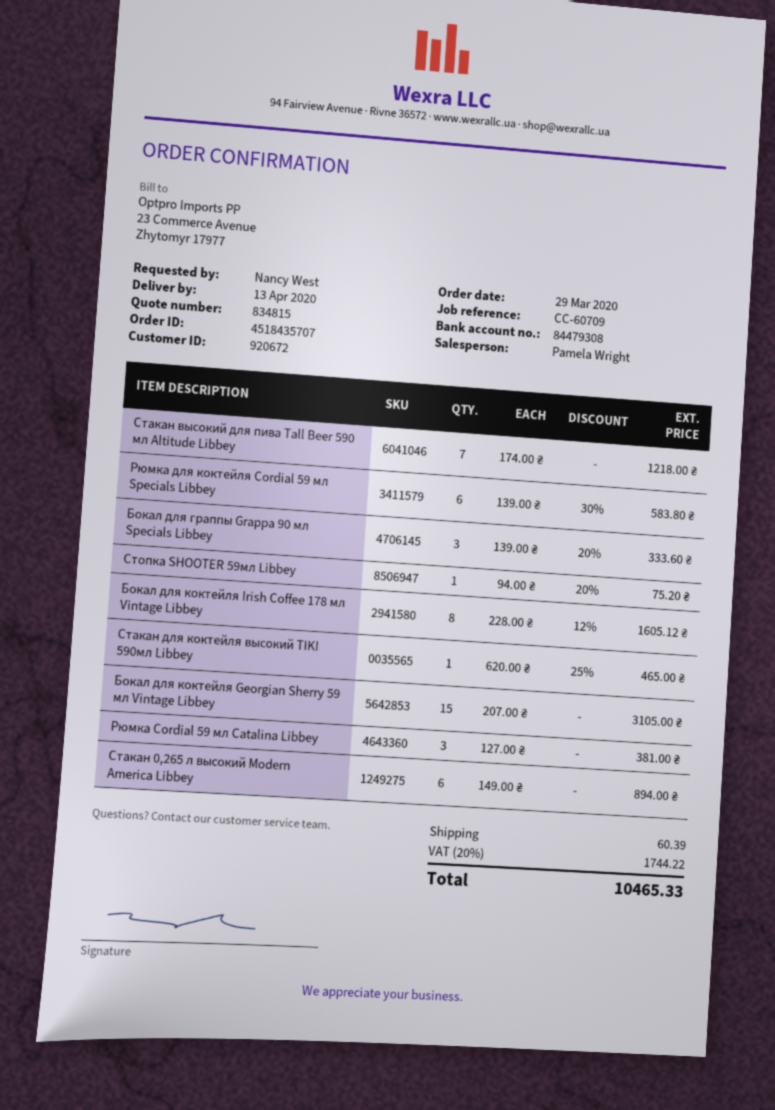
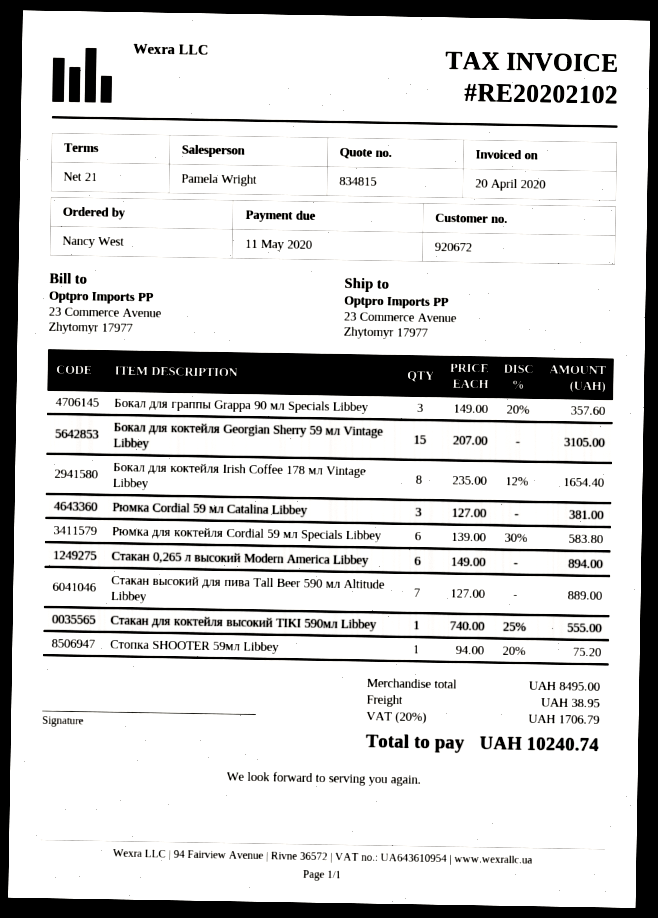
Стакан высокий для пива Tall Beer 590 мл Altitude Libbey: 7 x 174.00 = 1218.00 -> 7 x 127.00 = 889.00
Бокал для граппы Grappa 90 мл Specials Libbey: 3 x 139.00 - 20% = 333.60 -> 3 x 149.00 - 20% = 357.60
Бокал для коктейля Irish Coffee 178 мл Vintage Libbey: 8 x 228.00 - 12% = 1605.12 -> 8 x 235.00 - 12% = 1654.40
Стакан для коктейля высокий TIKI 590мл Libbey: 1 x 620.00 - 25% = 465.00 -> 1 x 740.00 - 25% = 555.00
shipping: 60.39 -> 38.95
tax: 20% = 1744.22 -> 20% = 1706.79
total: 10465.33 -> 10240.74

